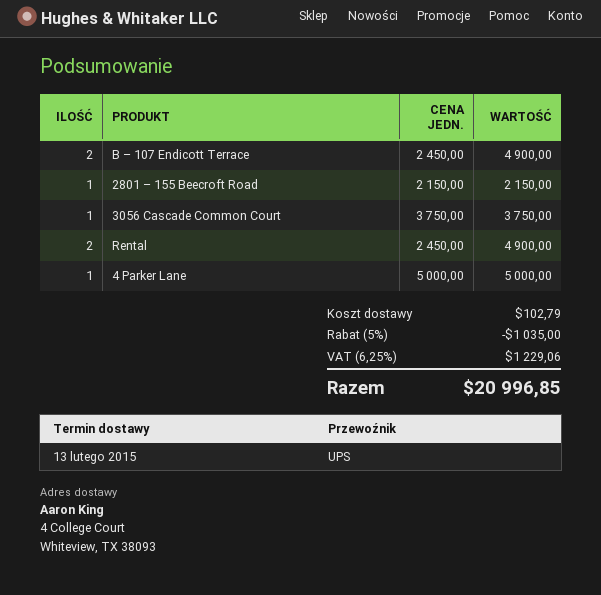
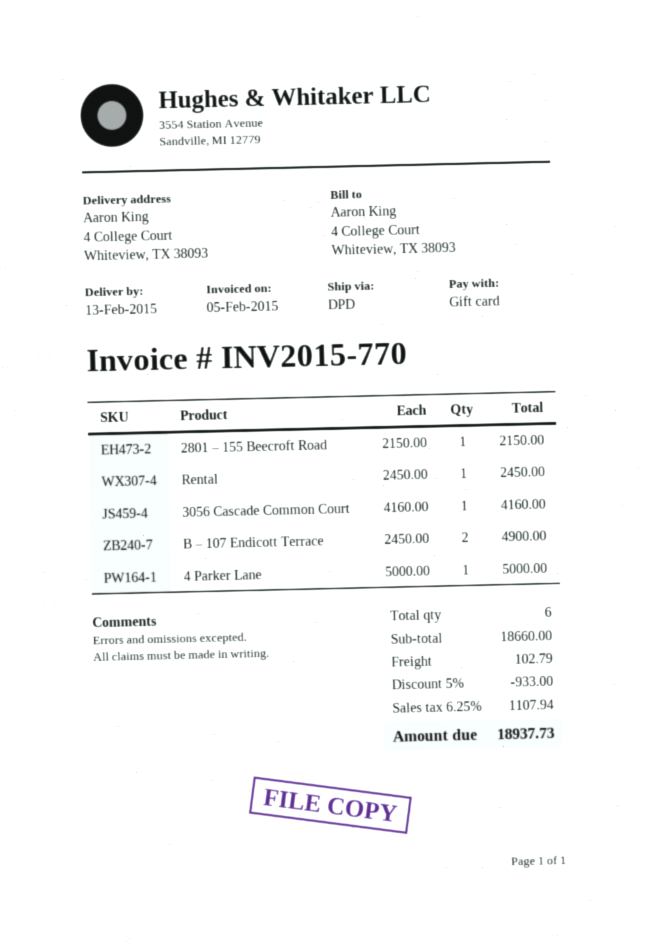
shipping method: UPS -> DPD
3056 Cascade Common Court: 1 x 3750.00 = 3750.00 -> 1 x 4160.00 = 4160.00
Rental: 2 x 2450.00 = 4900.00 -> 1 x 2450.00 = 2450.00
discount: 5% = 1035.00 -> 5% = 933.00
tax: 6.25% = 1229.06 -> 6.25% = 1107.94
total: 20996.85 -> 18937.73

